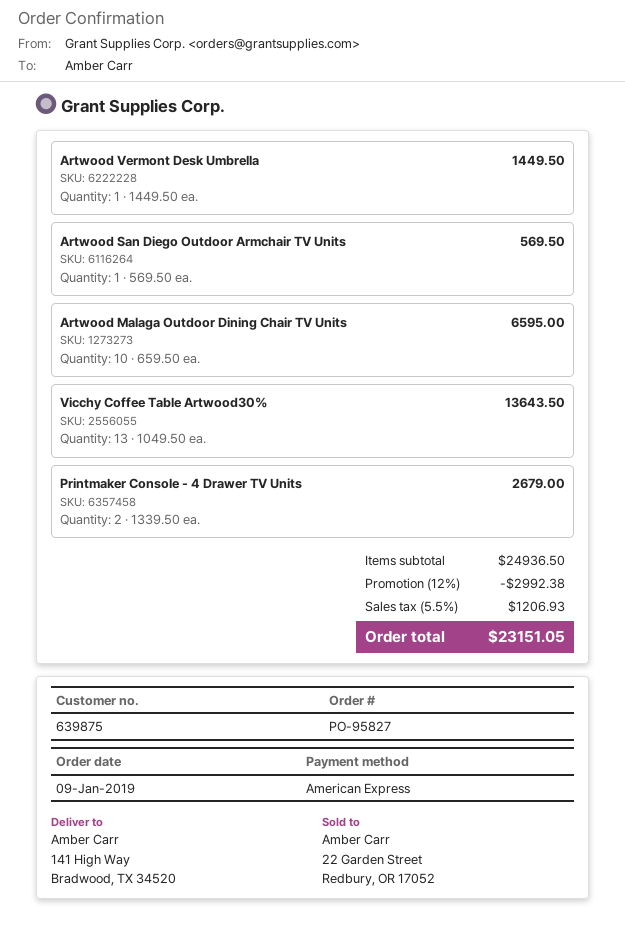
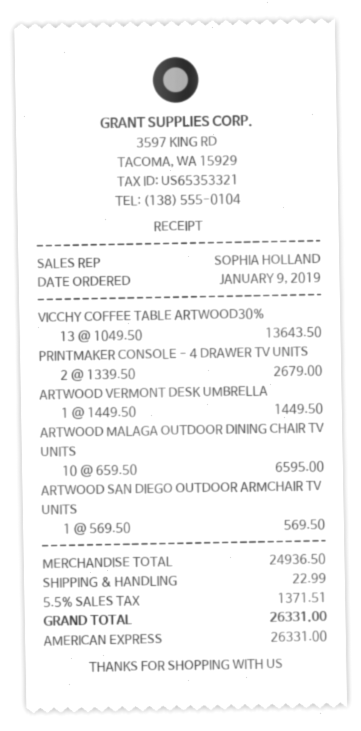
discount: 12% = 2992.38 -> none
shipping: none -> 22.99
tax: 5.5% = 1206.93 -> 5.5% = 1371.51
total: 23151.05 -> 26331.00

